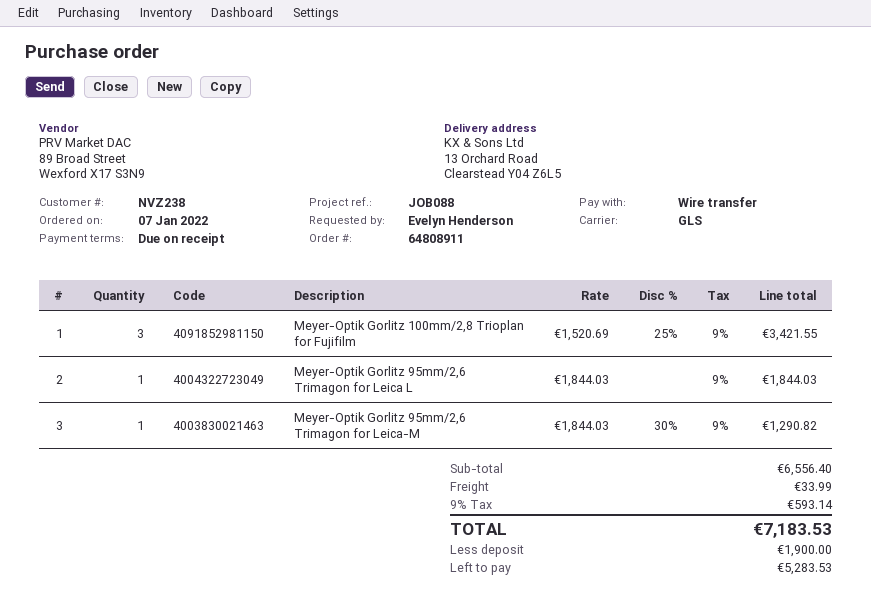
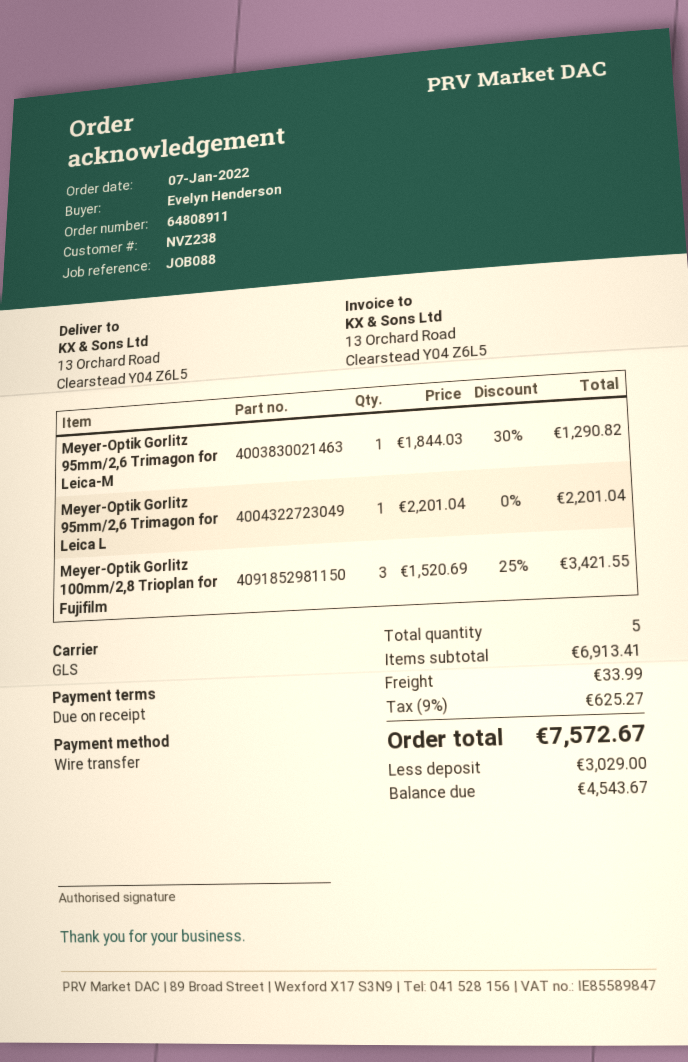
Meyer-Optik Gorlitz 95mm/2,6 Trimagon for Leica L: 1 x 1844.03 = 1844.03 -> 1 x 2201.04 = 2201.04
subtotal: 6556.40 -> 6913.41
tax: 9% = 593.14 -> 9% = 625.27
total: 7183.53 -> 7572.67
deposit: 1900.00 -> 3029.00
balance: 5283.53 -> 4543.67

